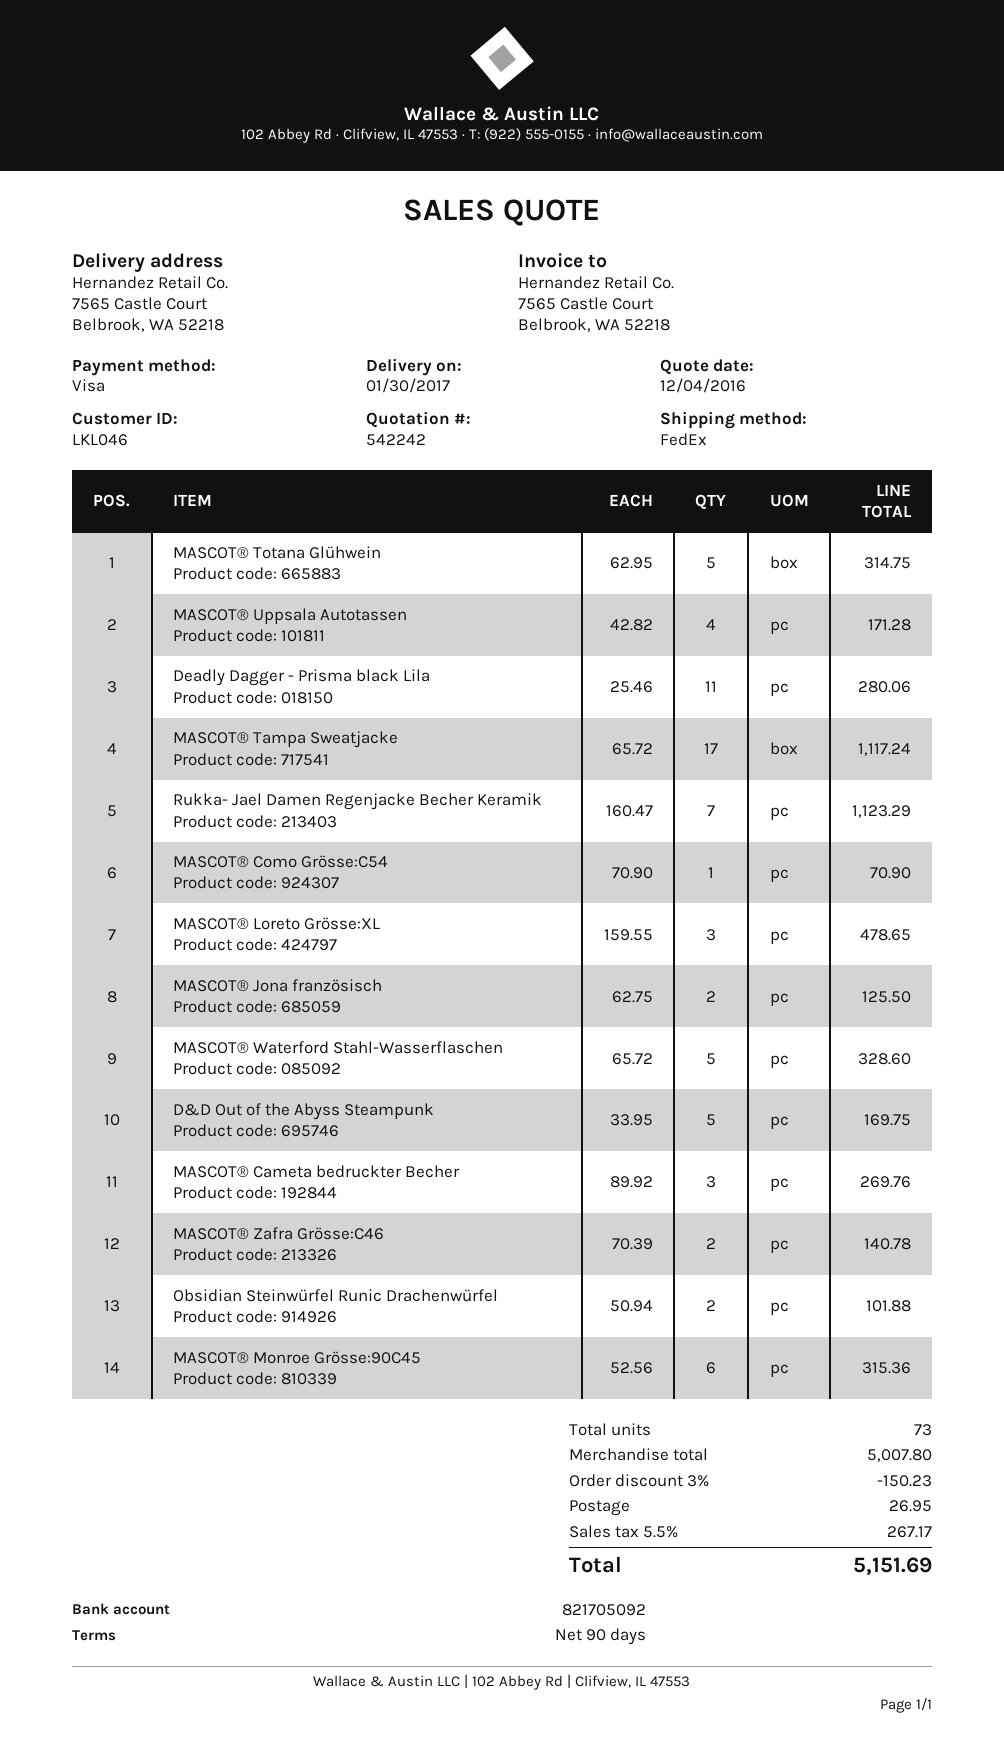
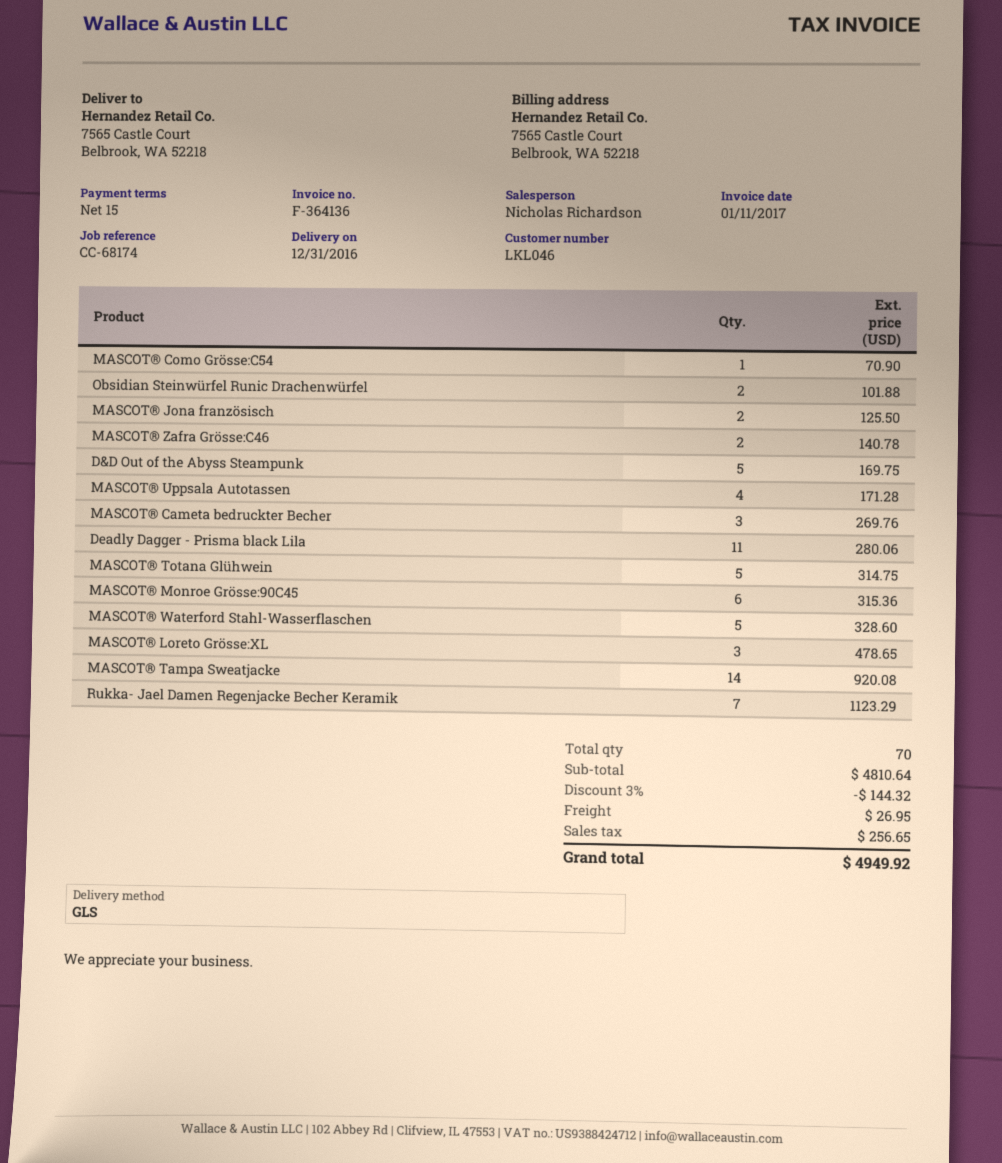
delivery date: 2017-01-30 -> 2016-12-31
payment terms: 90 days -> 15 days
shipping method: FedEx -> GLS
MASCOT® Tampa Sweatjacke: 17 for 1117.24 -> 14 for 920.08
total quantity: 73 -> 70
subtotal: 5007.80 -> 4810.64
discount: 3% = 150.23 -> 3% = 144.32
tax: 267.17 -> 256.65
total: 5151.69 -> 4949.92

